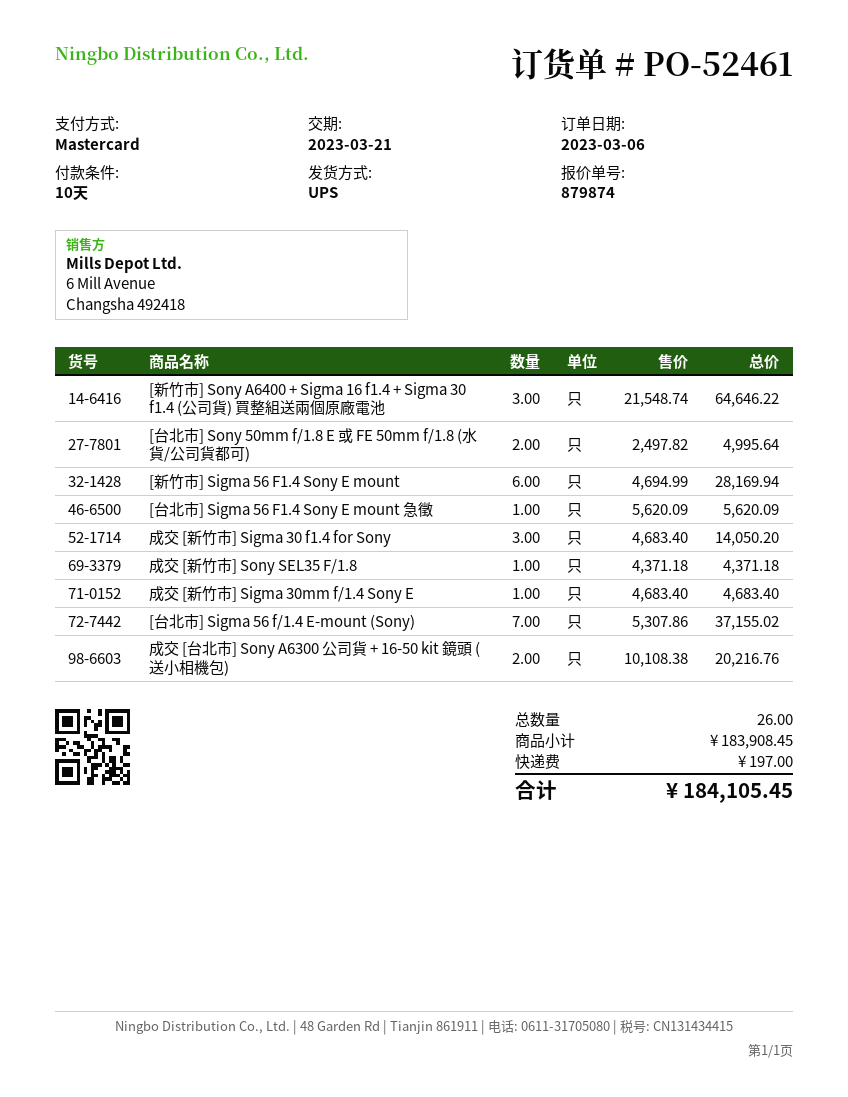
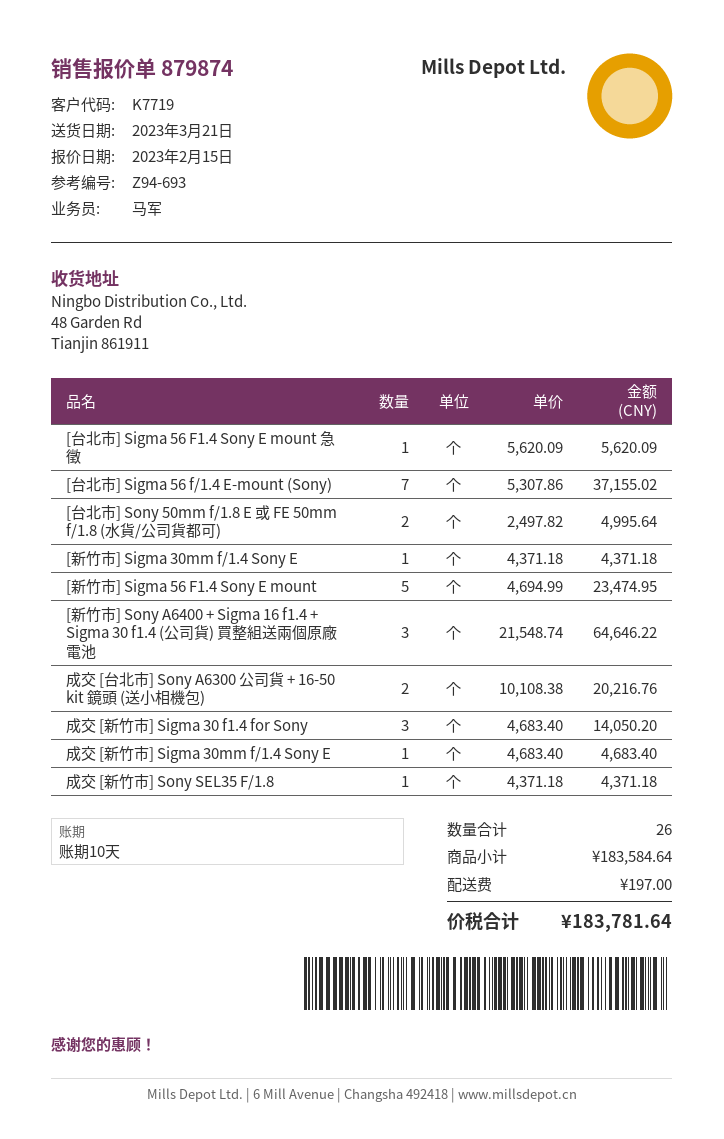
[新竹市] Sigma 56 F1.4 Sony E mount: 6 x 4694.99 = 28169.94 -> 5 x 4694.99 = 23474.95
[新竹市] Sigma 30mm f/1.4 Sony E: none -> 1 x 4371.18 = 4371.18
subtotal: 183908.45 -> 183584.64
total: 184105.45 -> 183781.64

